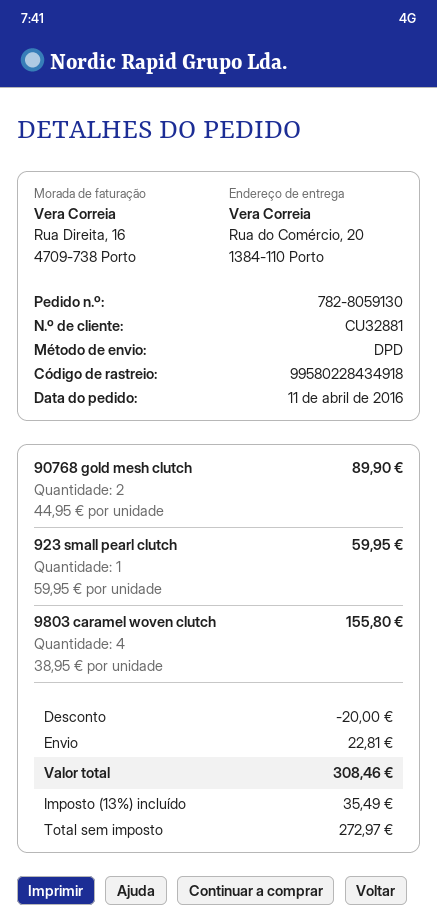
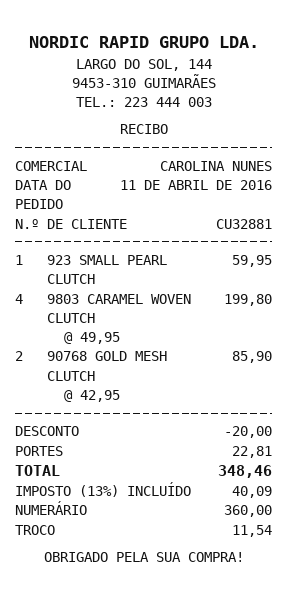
90768 gold mesh clutch: 2 x 44.95 = 89.90 -> 2 x 42.95 = 85.90
9803 caramel woven clutch: 4 x 38.95 = 155.80 -> 4 x 49.95 = 199.80
tax: 13% = 35.49 -> 13% = 40.09
total: 308.46 -> 348.46

